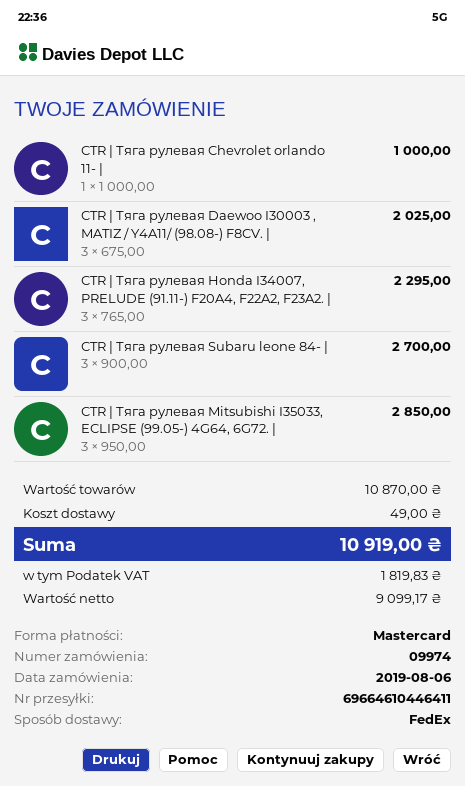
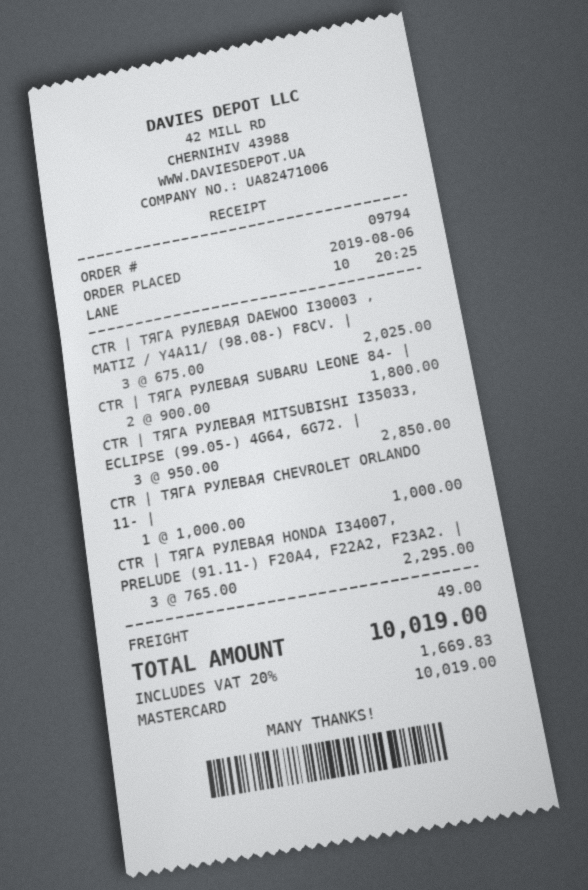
order number: 09974 -> 09794
CTR | Тяга рулевая Subaru leone 84- |: 3 x 900.00 = 2700.00 -> 2 x 900.00 = 1800.00
tax: 1819.83 -> 1669.83
total: 10919.00 -> 10019.00

